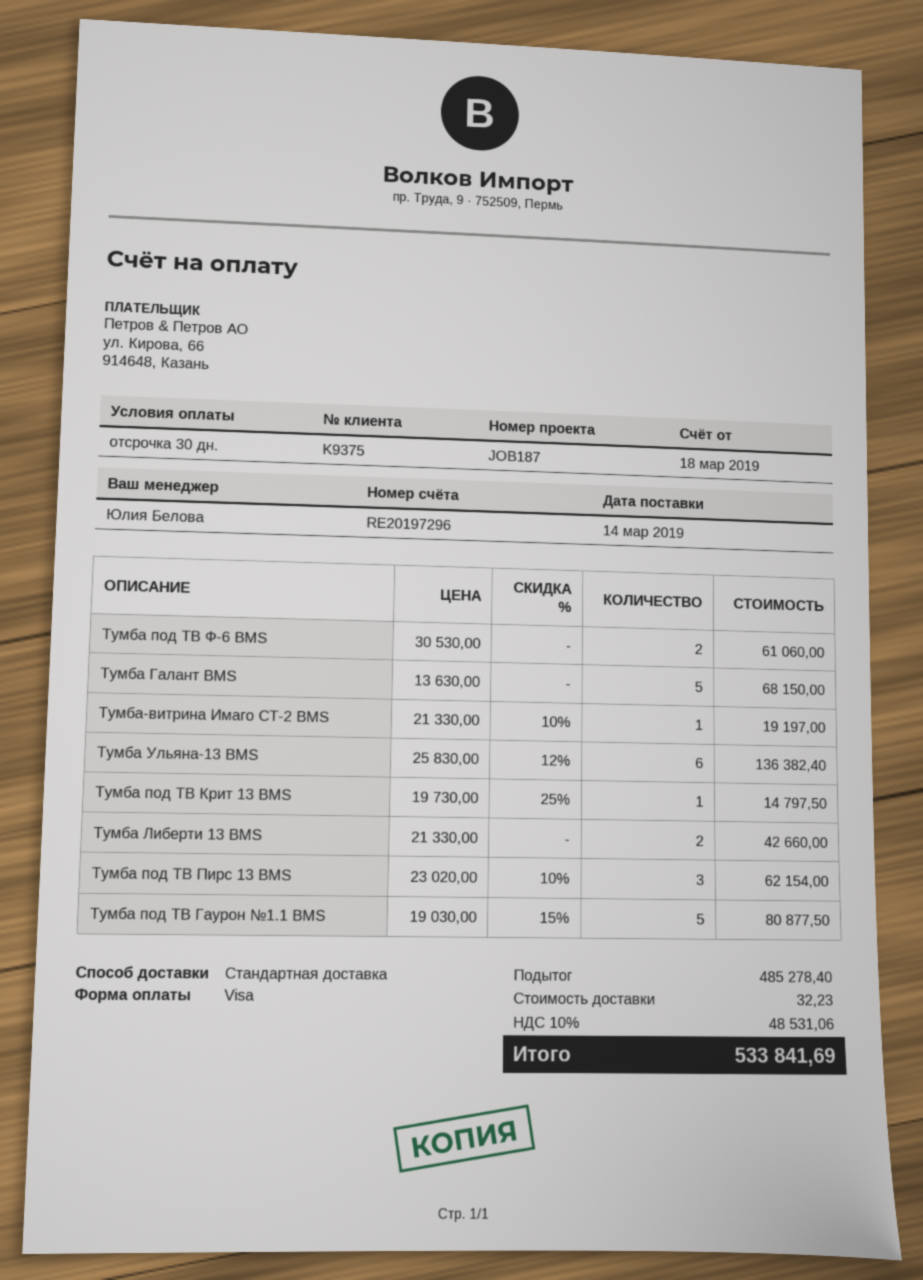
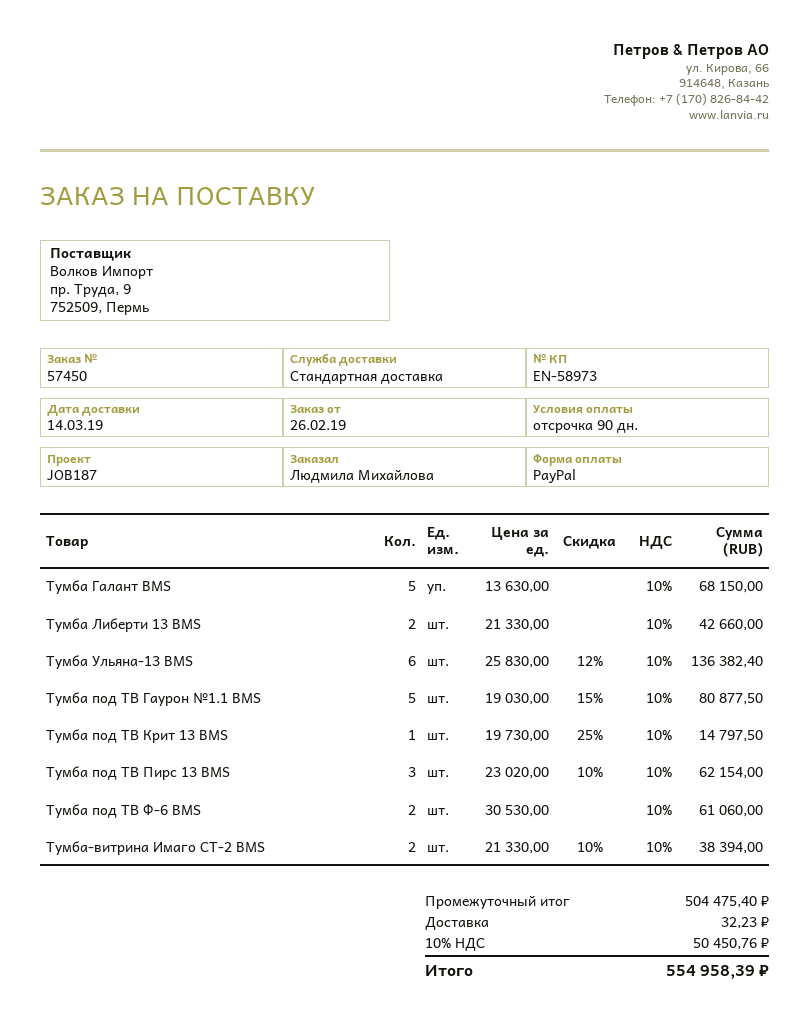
payment terms: 30 days -> 90 days
payment method: Visa -> PayPal
Тумба-витрина Имаго СТ-2 BMS: 1 x 21330.00 - 10% = 19197.00 -> 2 x 21330.00 - 10% = 38394.00
subtotal: 485278.40 -> 504475.40
tax: 10% = 48531.06 -> 10% = 50450.76
total: 533841.69 -> 554958.39

